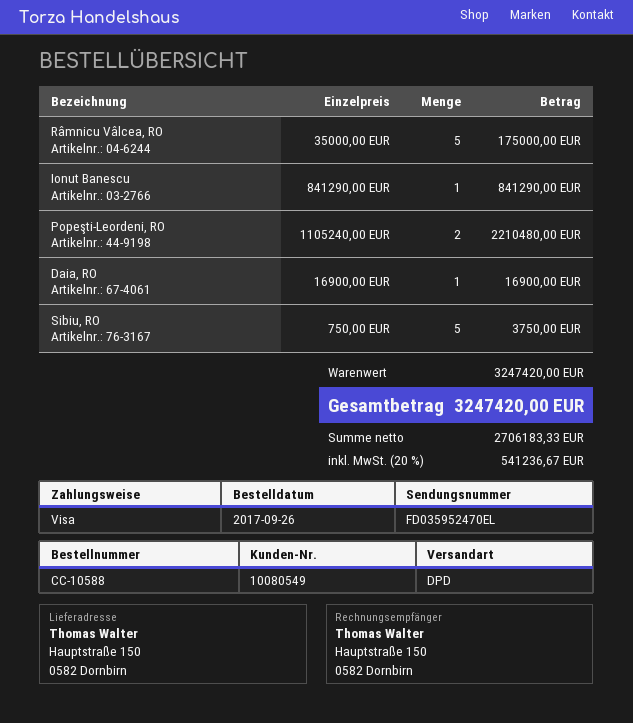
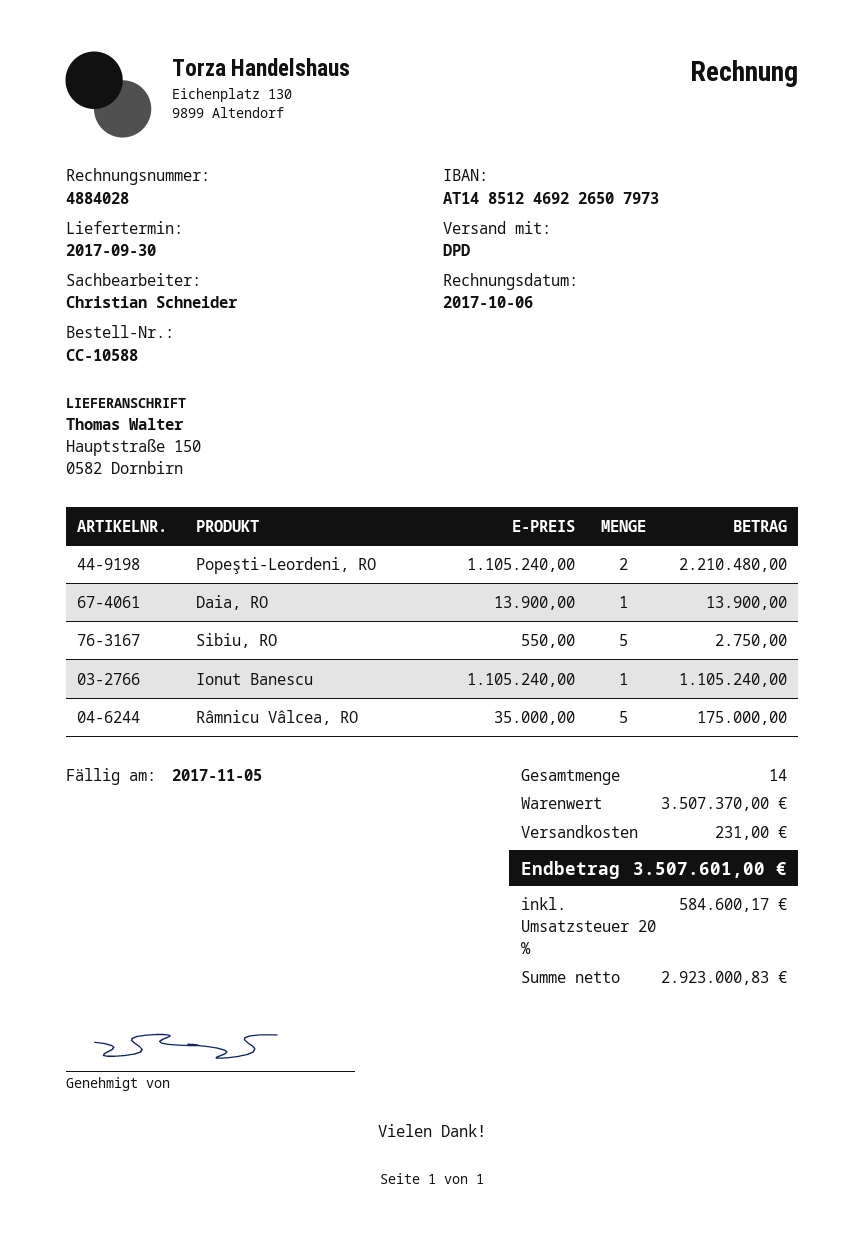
Ionut Banescu: 1 x 841290.00 = 841290.00 -> 1 x 1105240.00 = 1105240.00
Daia, RO: 1 x 16900.00 = 16900.00 -> 1 x 13900.00 = 13900.00
Sibiu, RO: 5 x 750.00 = 3750.00 -> 5 x 550.00 = 2750.00
subtotal: 3247420.00 -> 3507370.00
shipping: none -> 231.00
net: 2706183.33 -> 2923000.83
tax: 20% = 541236.67 -> 20% = 584600.17
total: 3247420.00 -> 3507601.00

